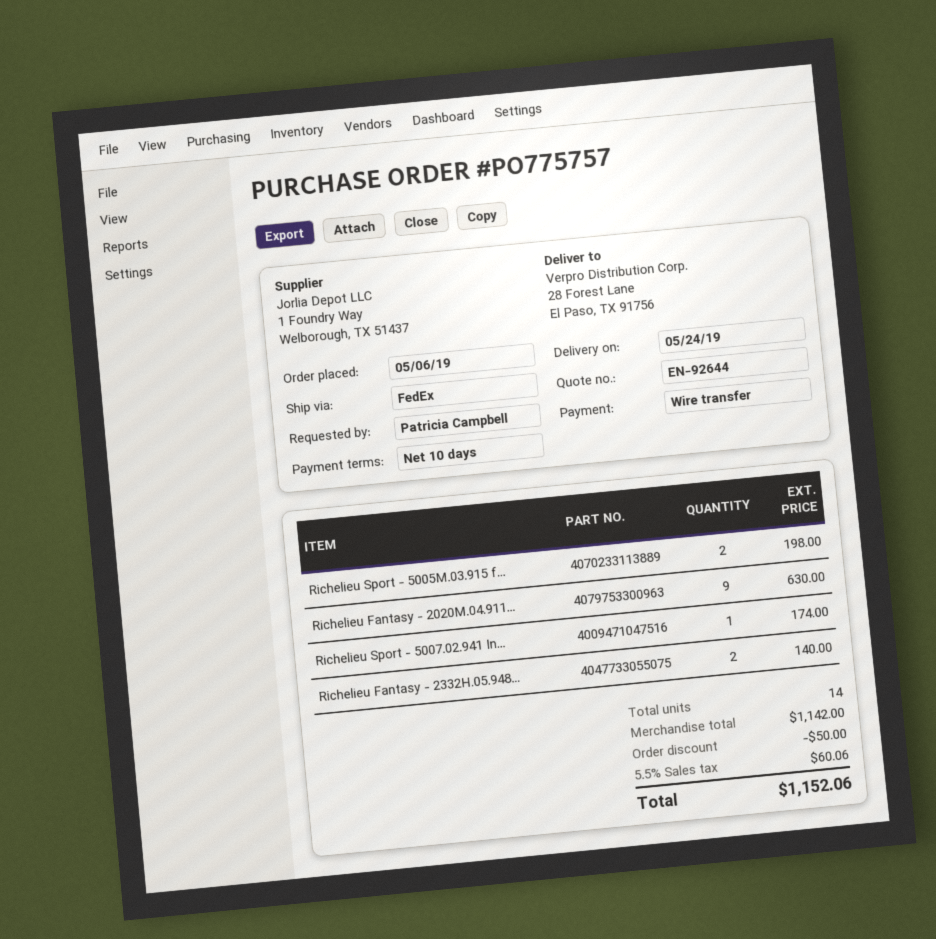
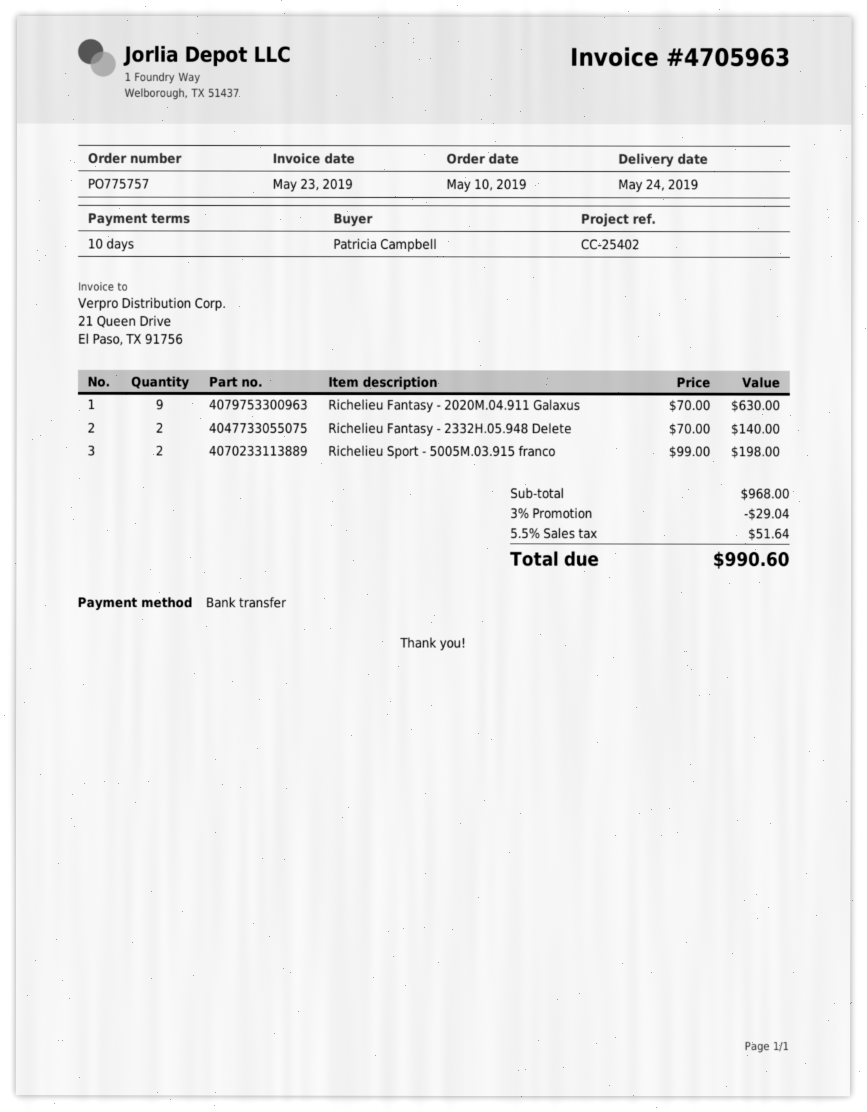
order date: 2019-05-06 -> 2019-05-10
Richelieu Sport - 5007.02.941 In...: 1 for 174.00 -> none
subtotal: 1142.00 -> 968.00
discount: 50.00 -> 29.04
tax: 5.5% = 60.06 -> 5.5% = 51.64
total: 1152.06 -> 990.60

